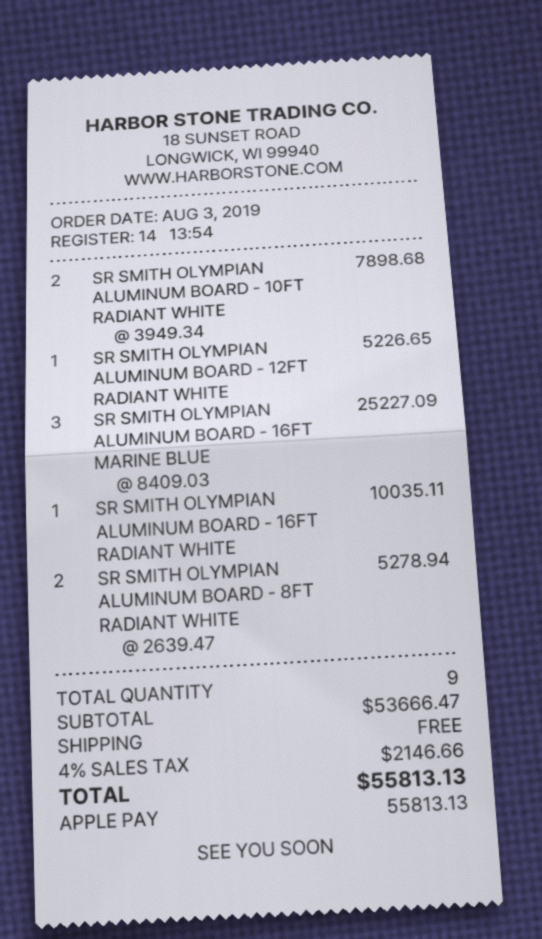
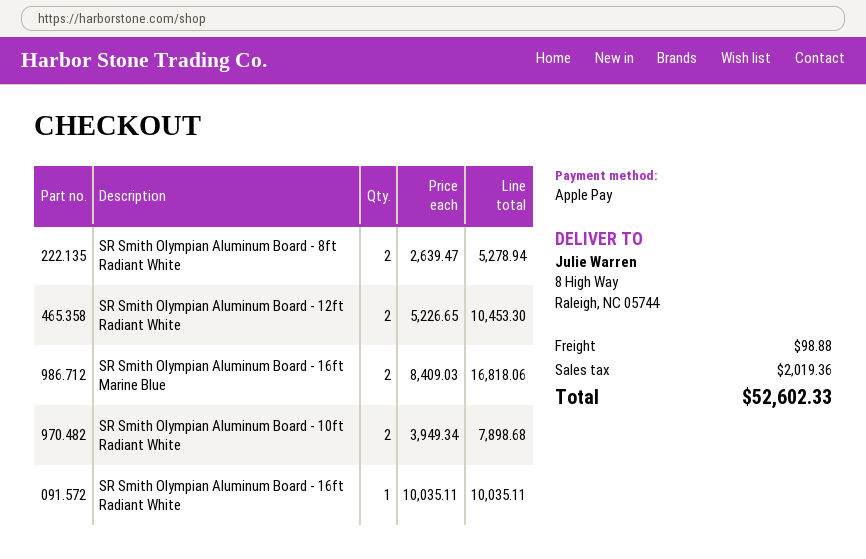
SR SMITH OLYMPIAN ALUMINUM BOARD - 12FT RADIANT WHITE: 1 x 5226.65 = 5226.65 -> 2 x 5226.65 = 10453.30
SR SMITH OLYMPIAN ALUMINUM BOARD - 16FT MARINE BLUE: 3 x 8409.03 = 25227.09 -> 2 x 8409.03 = 16818.06
shipping: 0.00 -> 98.88
tax: 2146.66 -> 2019.36
total: 55813.13 -> 52602.33

